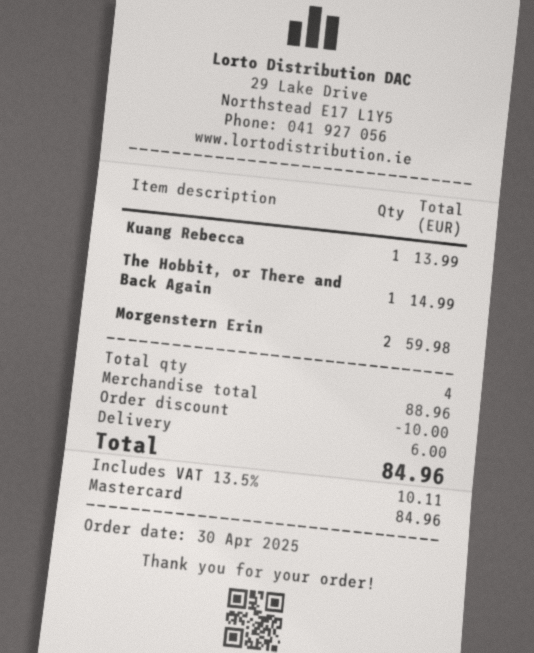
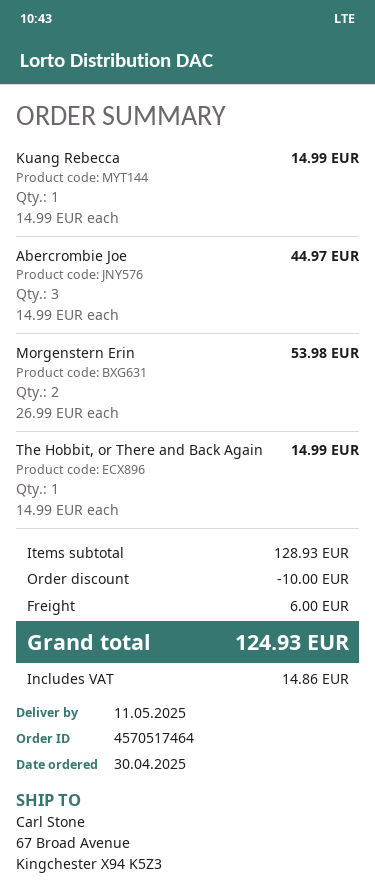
Kuang Rebecca: 1 for 13.99 -> 1 for 14.99
Morgenstern Erin: 2 for 59.98 -> 2 for 53.98
Abercrombie Joe: none -> 3 for 44.97
subtotal: 88.96 -> 128.93
tax: 10.11 -> 14.86
total: 84.96 -> 124.93

